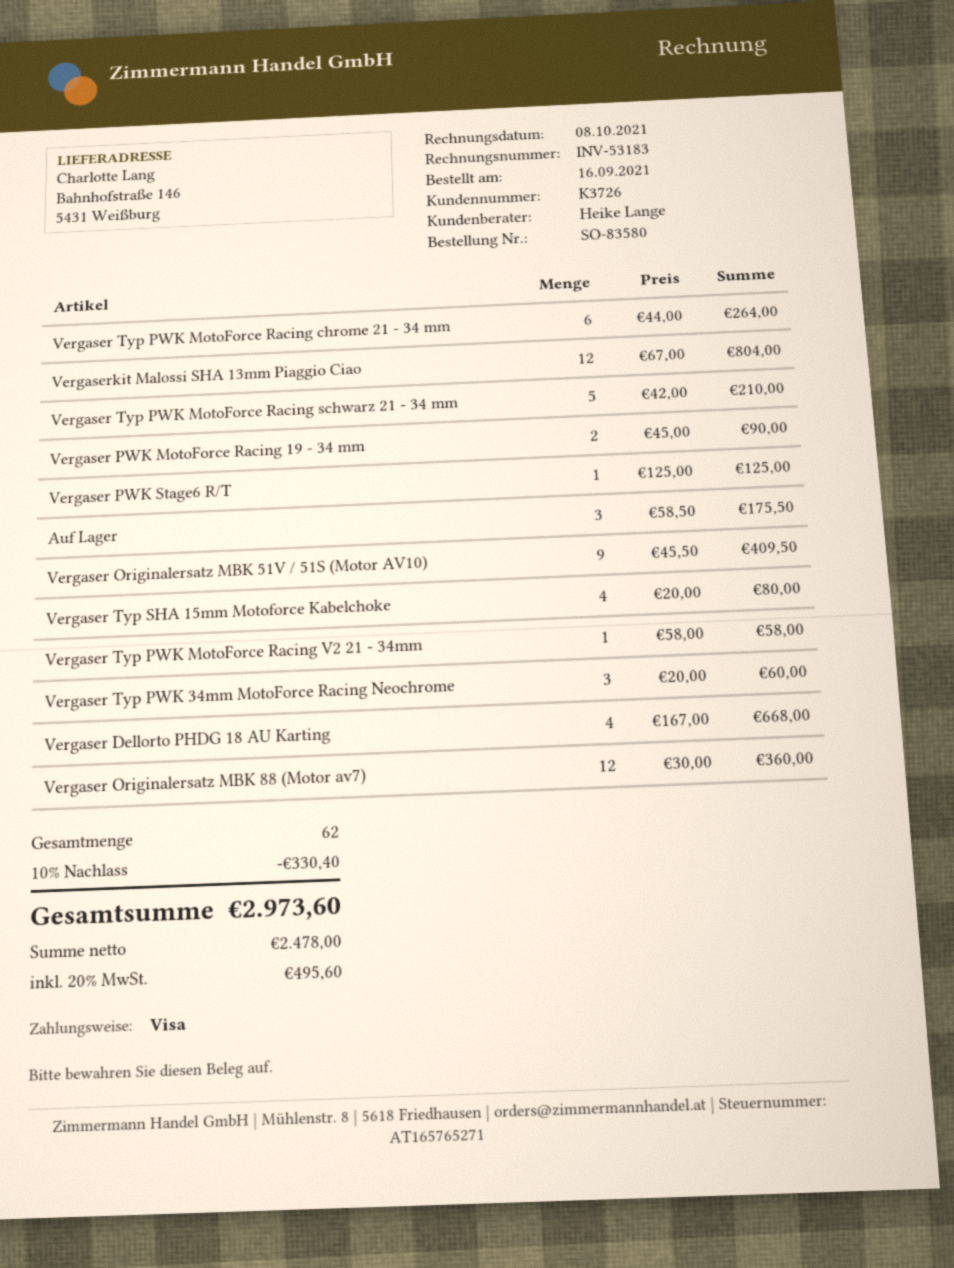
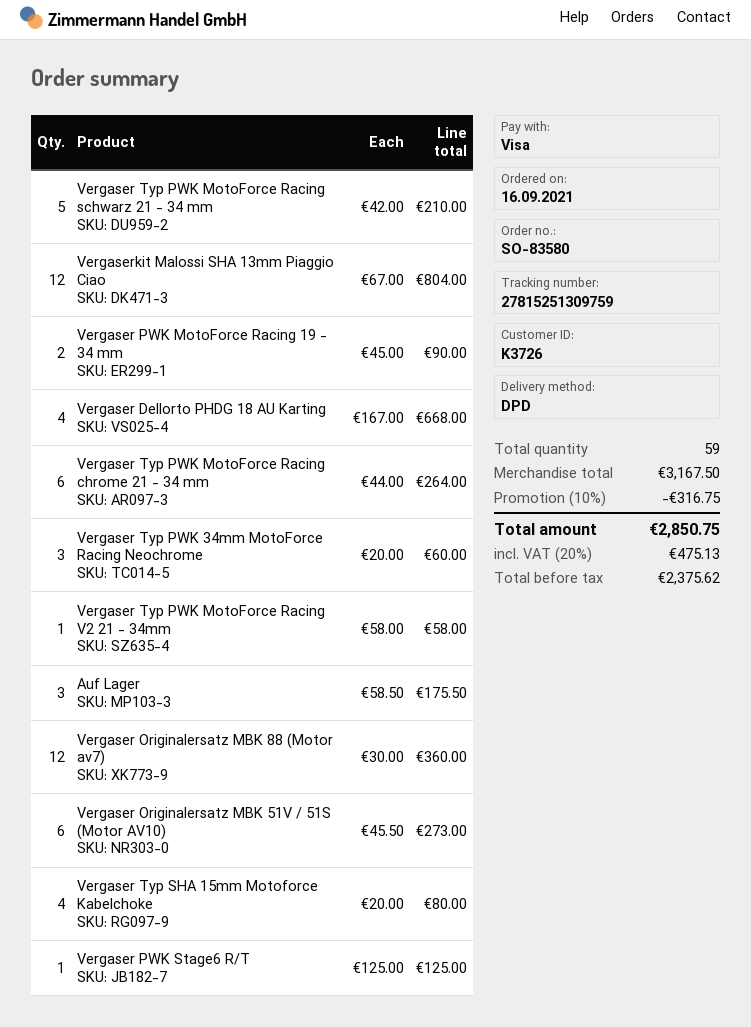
Vergaser Originalersatz MBK 51V / 51S (Motor AV10): 9 x 45.50 = 409.50 -> 6 x 45.50 = 273.00
total quantity: 62 -> 59
discount: 10% = 330.40 -> 10% = 316.75
net: 2478.00 -> 2375.62
tax: 20% = 495.60 -> 20% = 475.13
total: 2973.60 -> 2850.75

